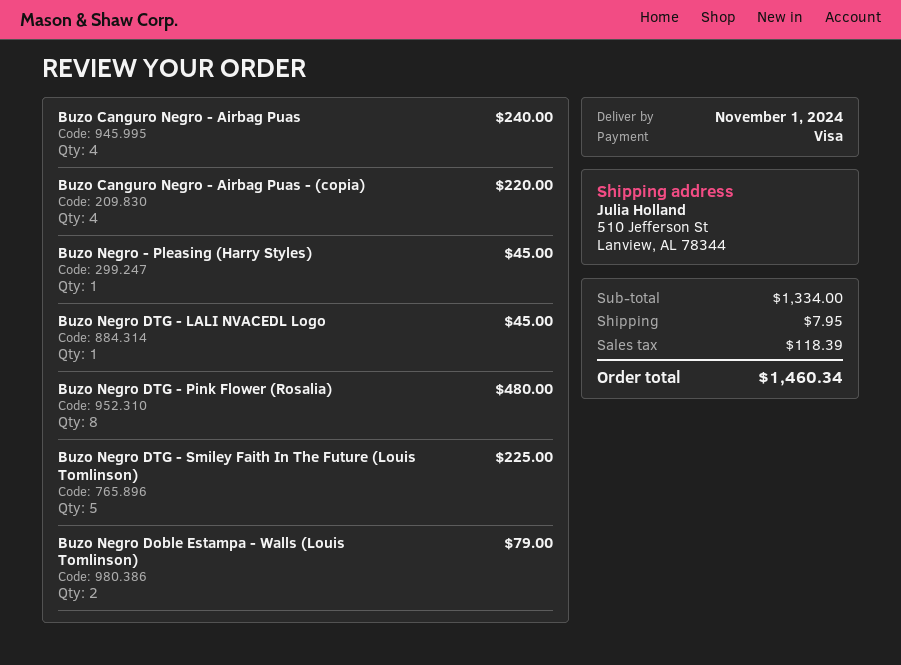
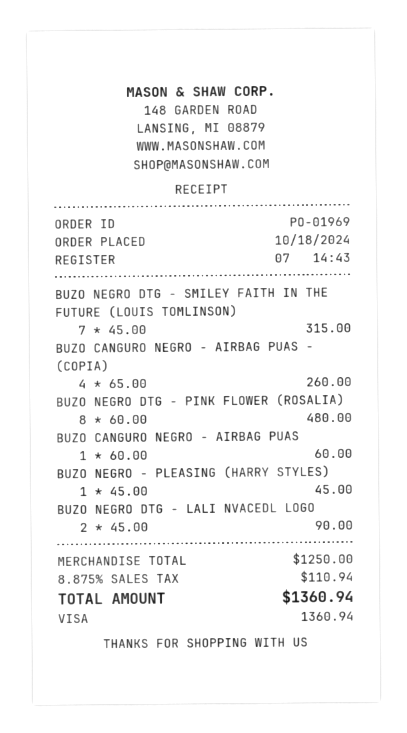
Buzo Canguro Negro - Airbag Puas: 4 for 240.00 -> 1 for 60.00
Buzo Canguro Negro - Airbag Puas - (copia): 4 for 220.00 -> 4 for 260.00
Buzo Negro DTG - LALI NVACEDL Logo: 1 for 45.00 -> 2 for 90.00
Buzo Negro DTG - Smiley Faith In The Future (Louis Tomlinson): 5 for 225.00 -> 7 for 315.00
Buzo Negro Doble Estampa - Walls (Louis Tomlinson): 2 for 79.00 -> none
subtotal: 1334.00 -> 1250.00
shipping: 7.95 -> none
tax: 118.39 -> 110.94
total: 1460.34 -> 1360.94

